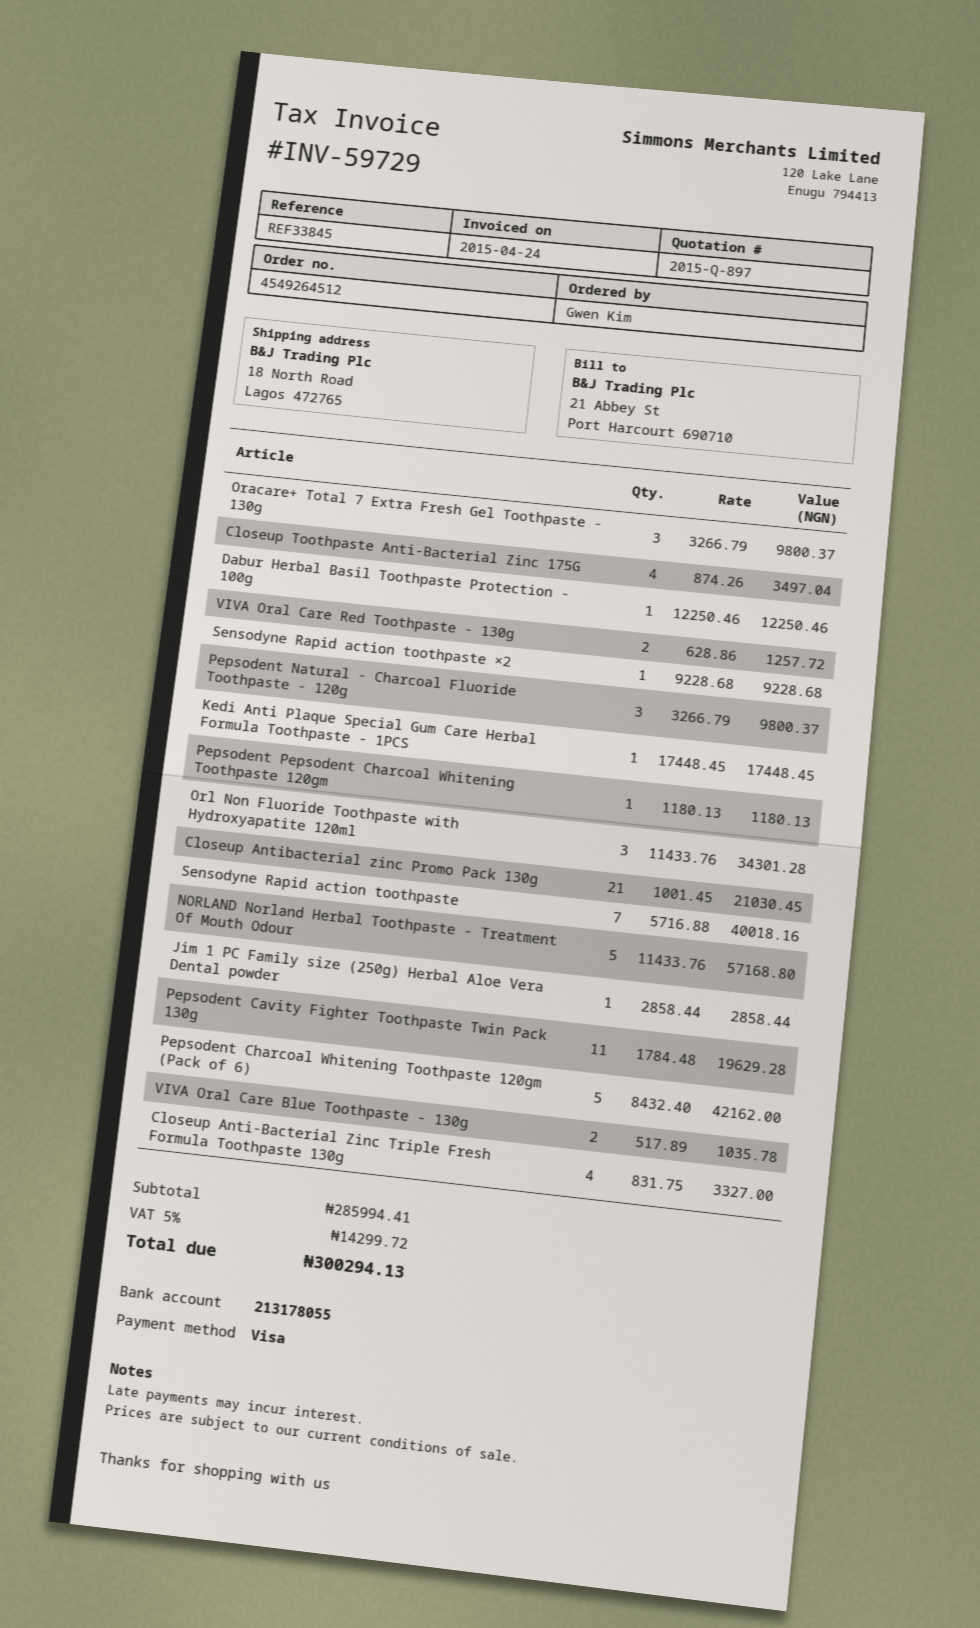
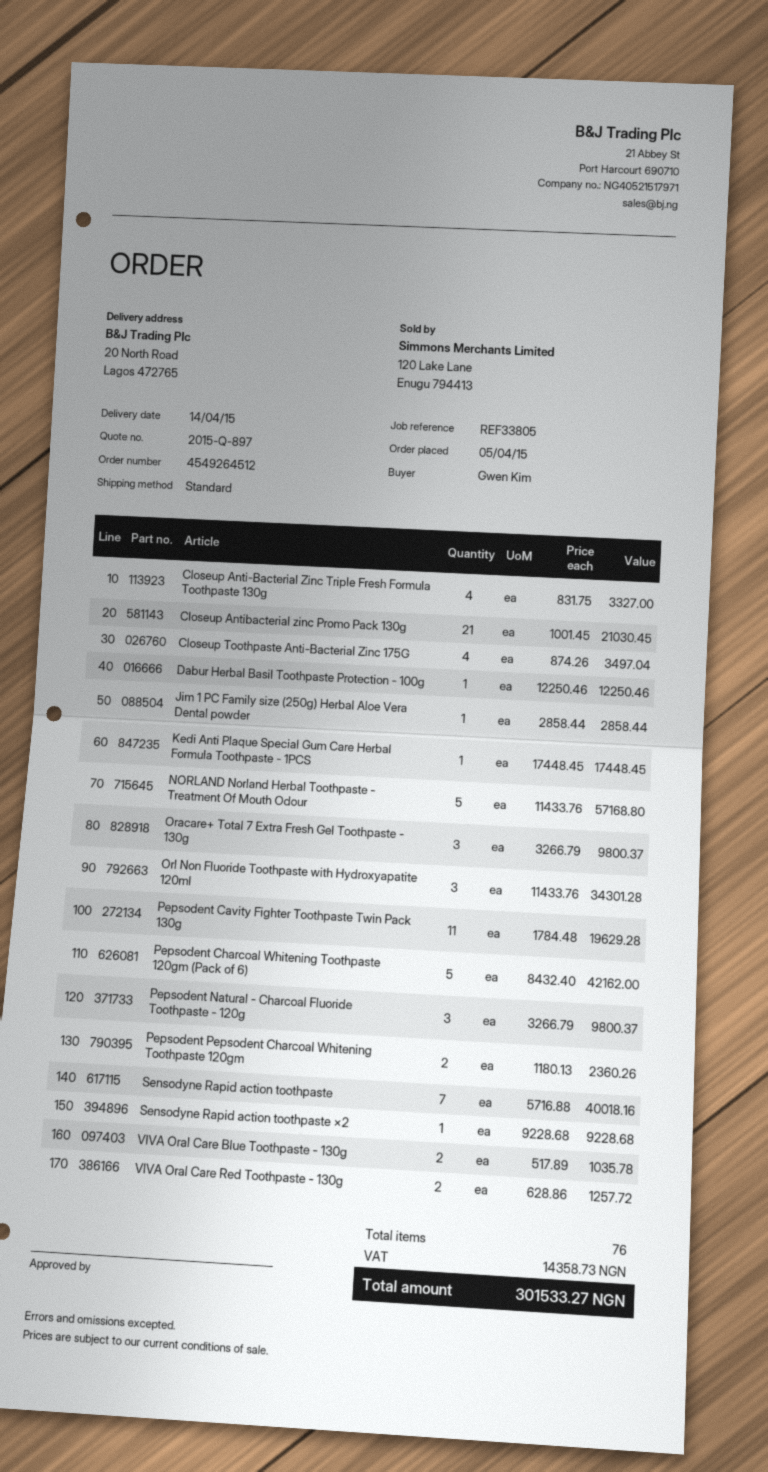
reference: REF33845 -> REF33805
ship to: 18 North Road, Lagos 472765 -> 20 North Road, Lagos 472765
Pepsodent Pepsodent Charcoal Whitening Toothpaste 120gm: 1 x 1180.13 = 1180.13 -> 2 x 1180.13 = 2360.26
tax: 14299.72 -> 14358.73
total: 300294.13 -> 301533.27

